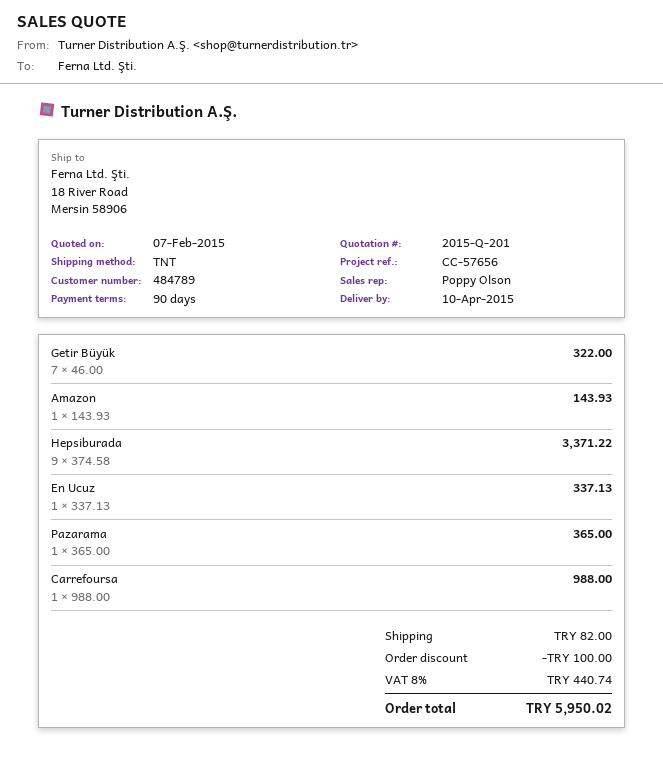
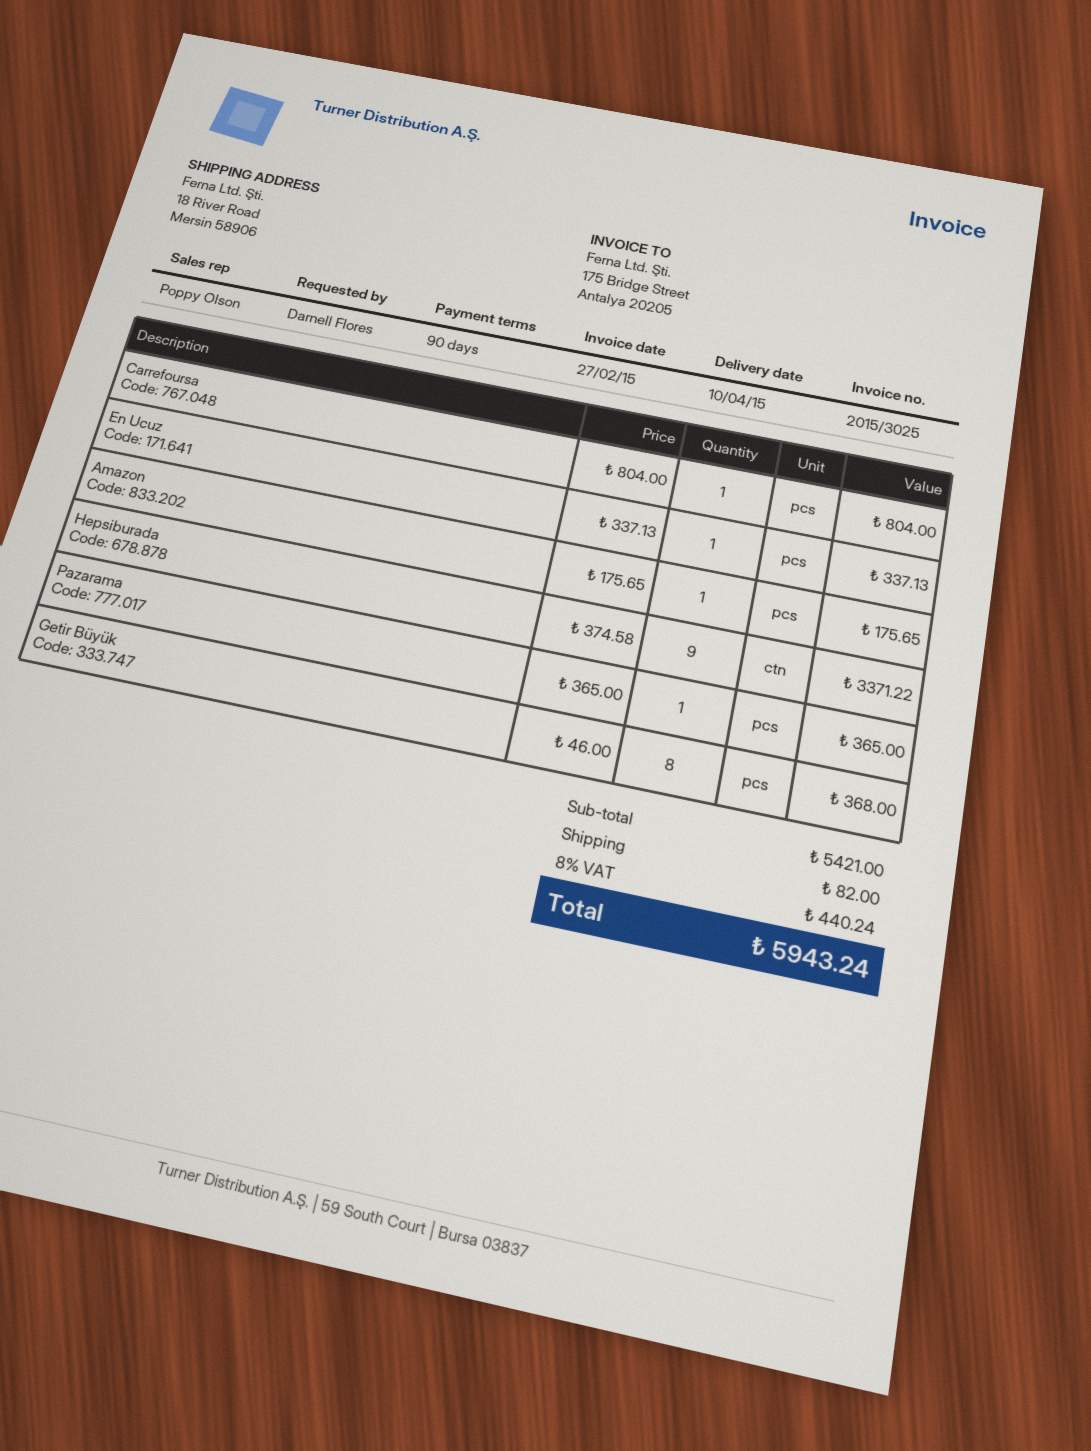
Getir Büyük: 7 x 46.00 = 322.00 -> 8 x 46.00 = 368.00
Amazon: 1 x 143.93 = 143.93 -> 1 x 175.65 = 175.65
Carrefoursa: 1 x 988.00 = 988.00 -> 1 x 804.00 = 804.00
discount: 100.00 -> none
tax: 8% = 440.74 -> 8% = 440.24
total: 5950.02 -> 5943.24

